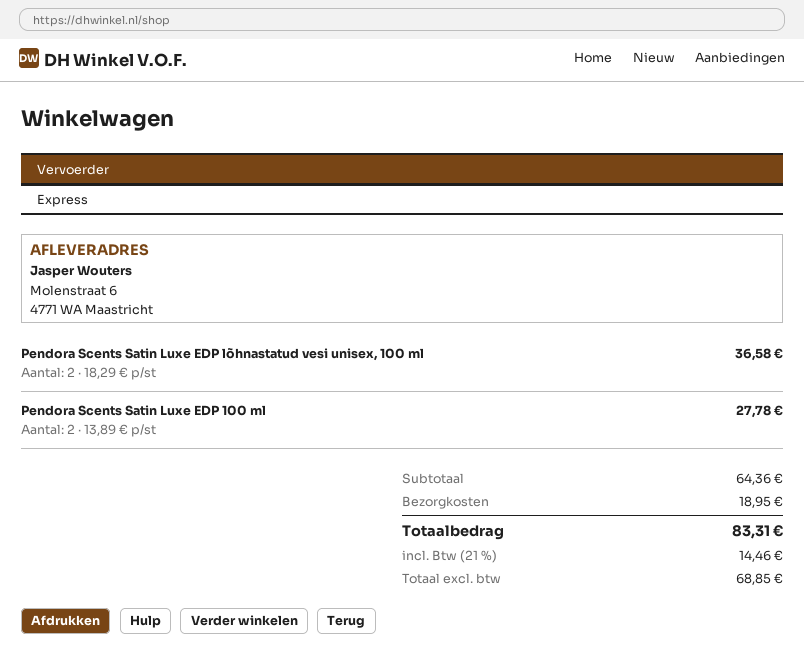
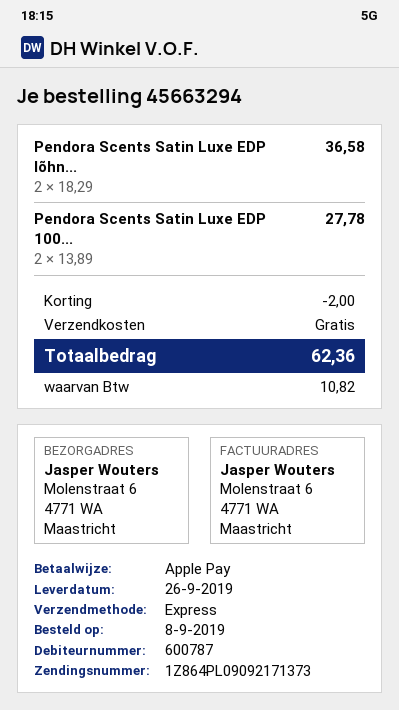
discount: none -> 2.00
shipping: 18.95 -> 0.00
tax: 14.46 -> 10.82
total: 83.31 -> 62.36

